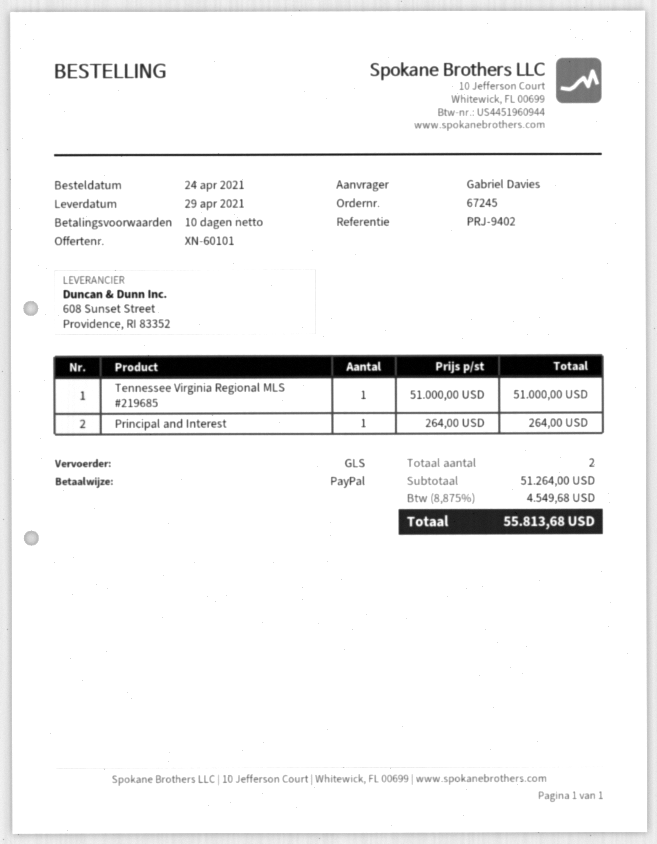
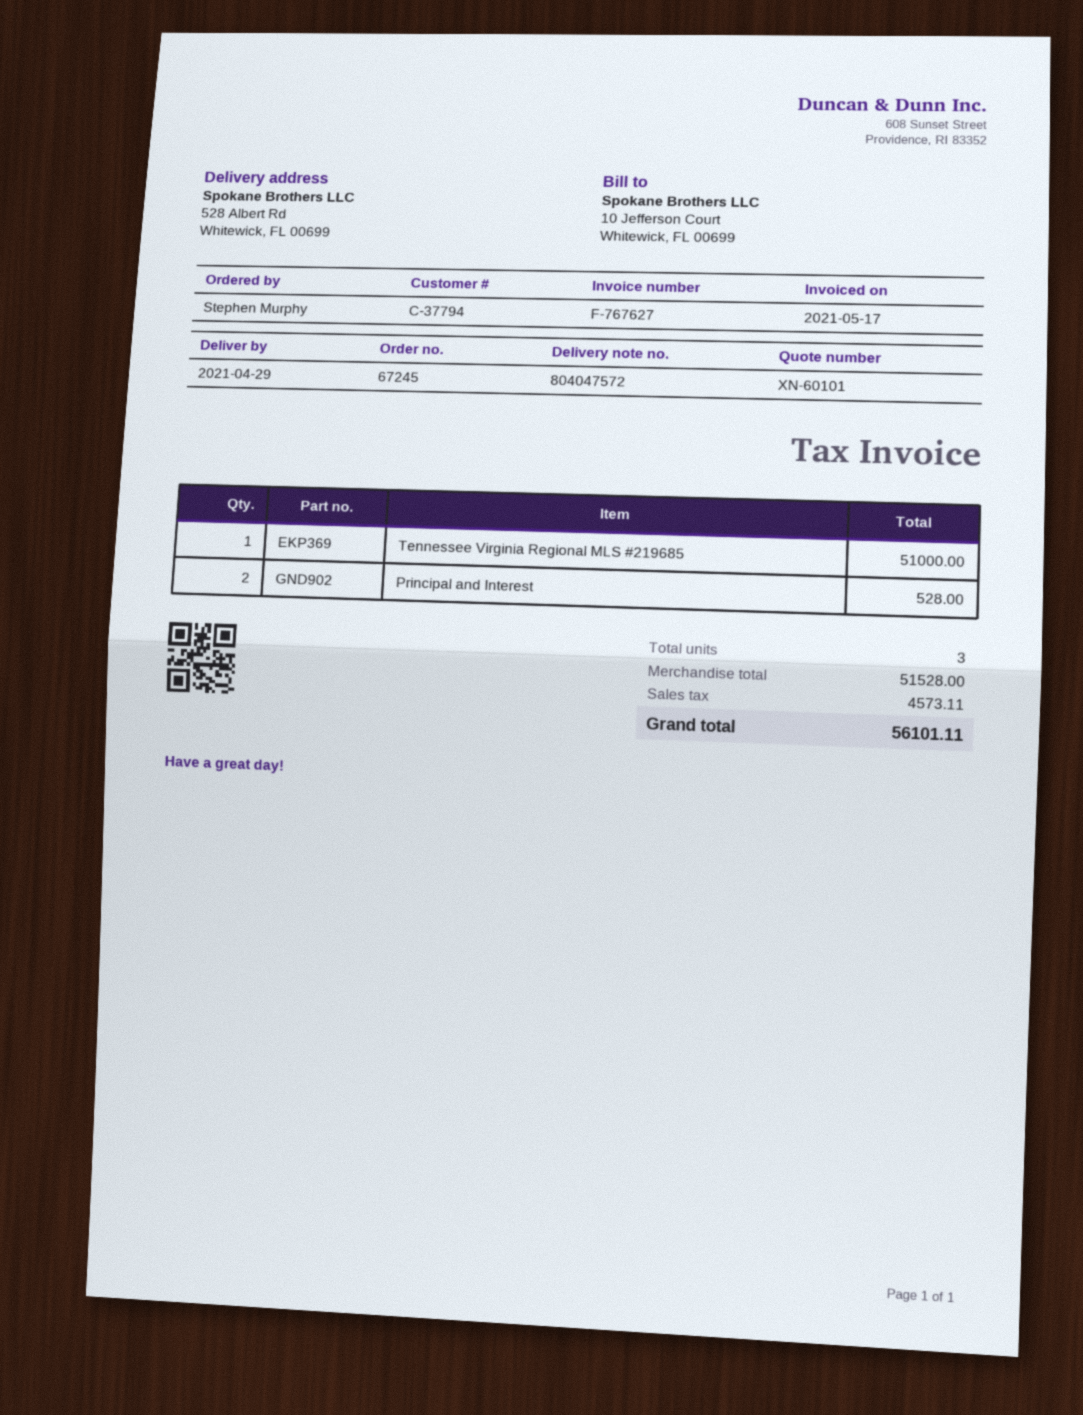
ordered by: Gabriel Davies -> Stephen Murphy
Principal and Interest: 1 for 264.00 -> 2 for 528.00
total quantity: 2 -> 3
subtotal: 51264.00 -> 51528.00
tax: 4549.68 -> 4573.11
total: 55813.68 -> 56101.11

